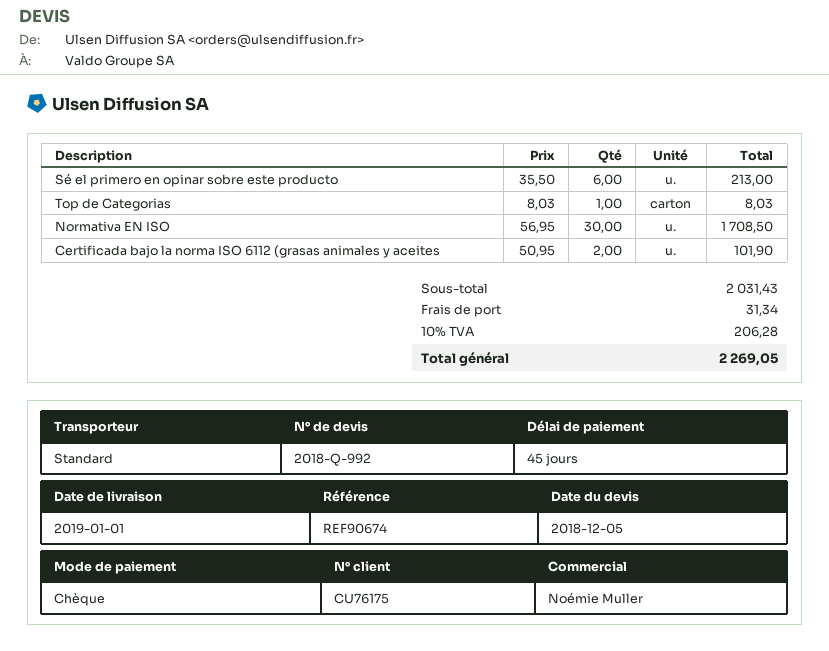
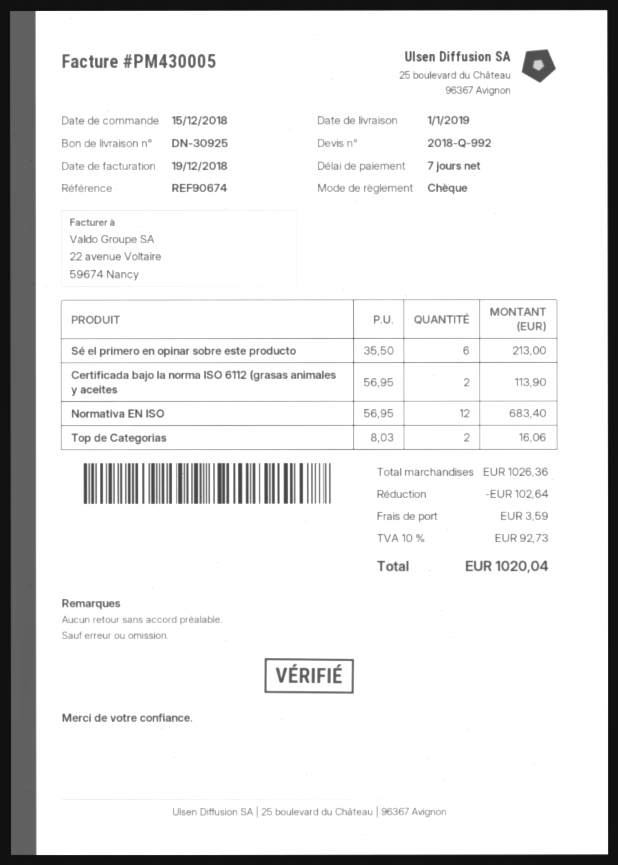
payment terms: 45 days -> 7 days
Top de Categorias: 1 x 8.03 = 8.03 -> 2 x 8.03 = 16.06
Normativa EN ISO: 30 x 56.95 = 1708.50 -> 12 x 56.95 = 683.40
Certificada bajo la norma ISO 6112 (grasas animales y aceites: 2 x 50.95 = 101.90 -> 2 x 56.95 = 113.90
subtotal: 2031.43 -> 1026.36
discount: none -> 102.64
shipping: 31.34 -> 3.59
tax: 10% = 206.28 -> 10% = 92.73
total: 2269.05 -> 1020.04

